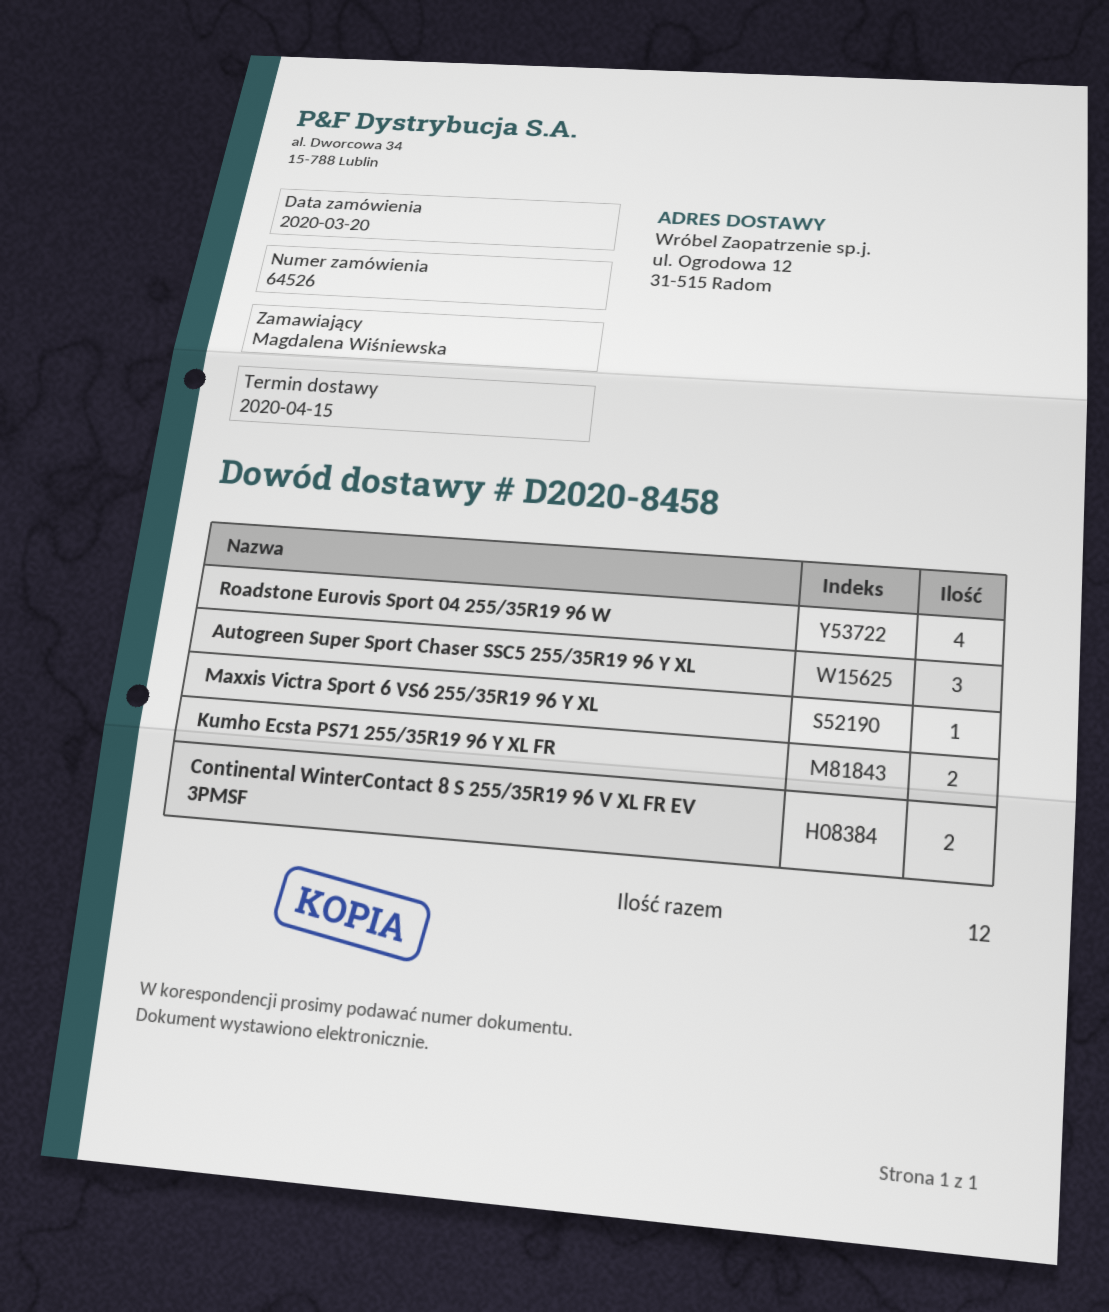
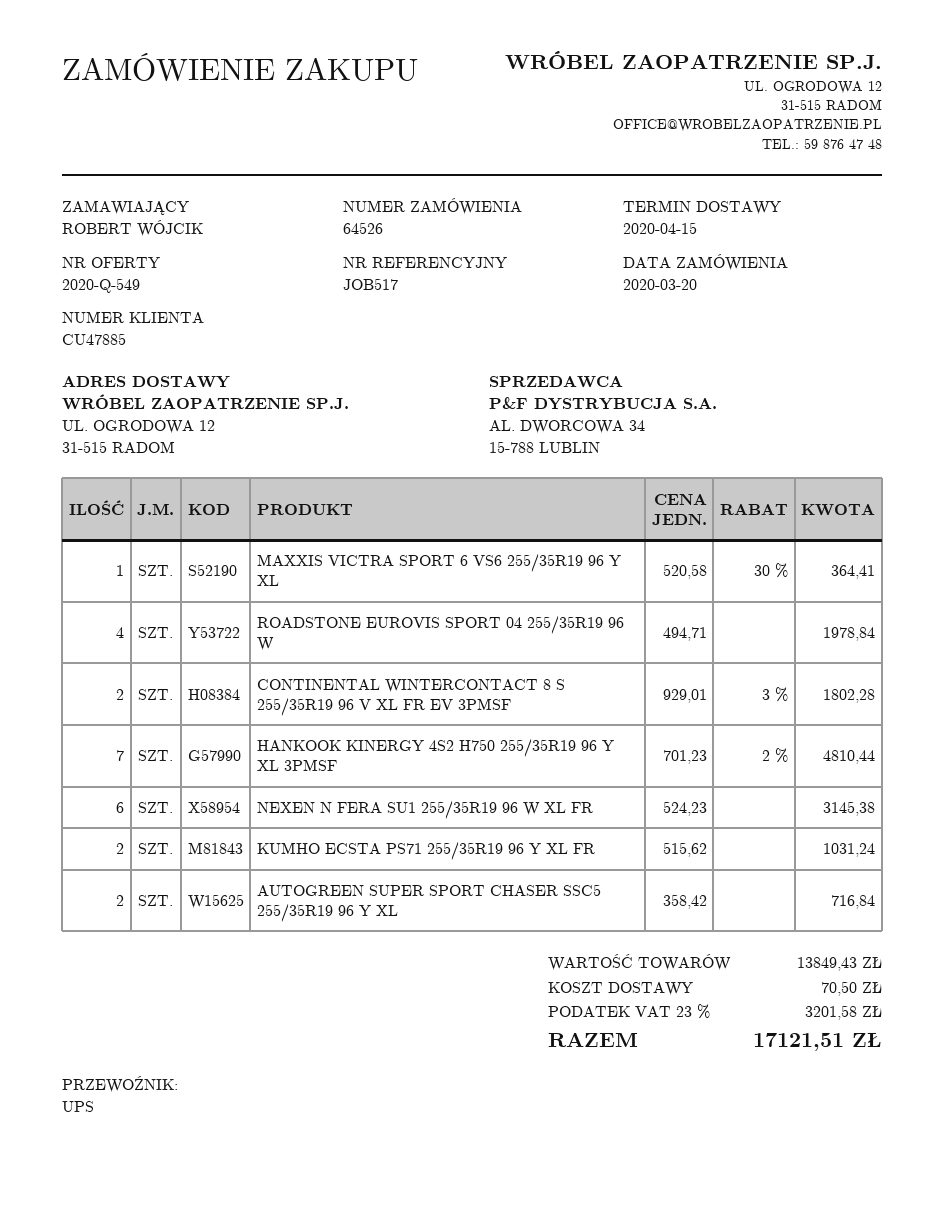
ordered by: Magdalena Wiśniewska -> ROBERT WÓJCIK
Autogreen Super Sport Chaser SSC5 255/35R19 96 Y XL: 3 -> 2
HANKOOK KINERGY 4S2 H750 255/35R19 96 Y XL 3PMSF: none -> 7
NEXEN N FERA SU1 255/35R19 96 W XL FR: none -> 6

